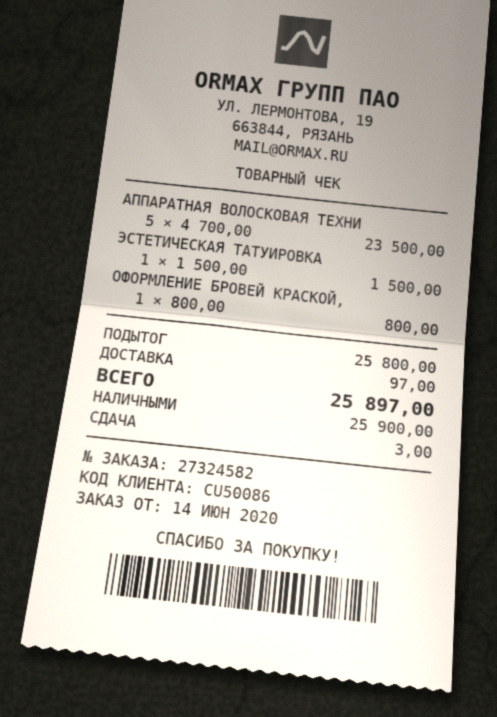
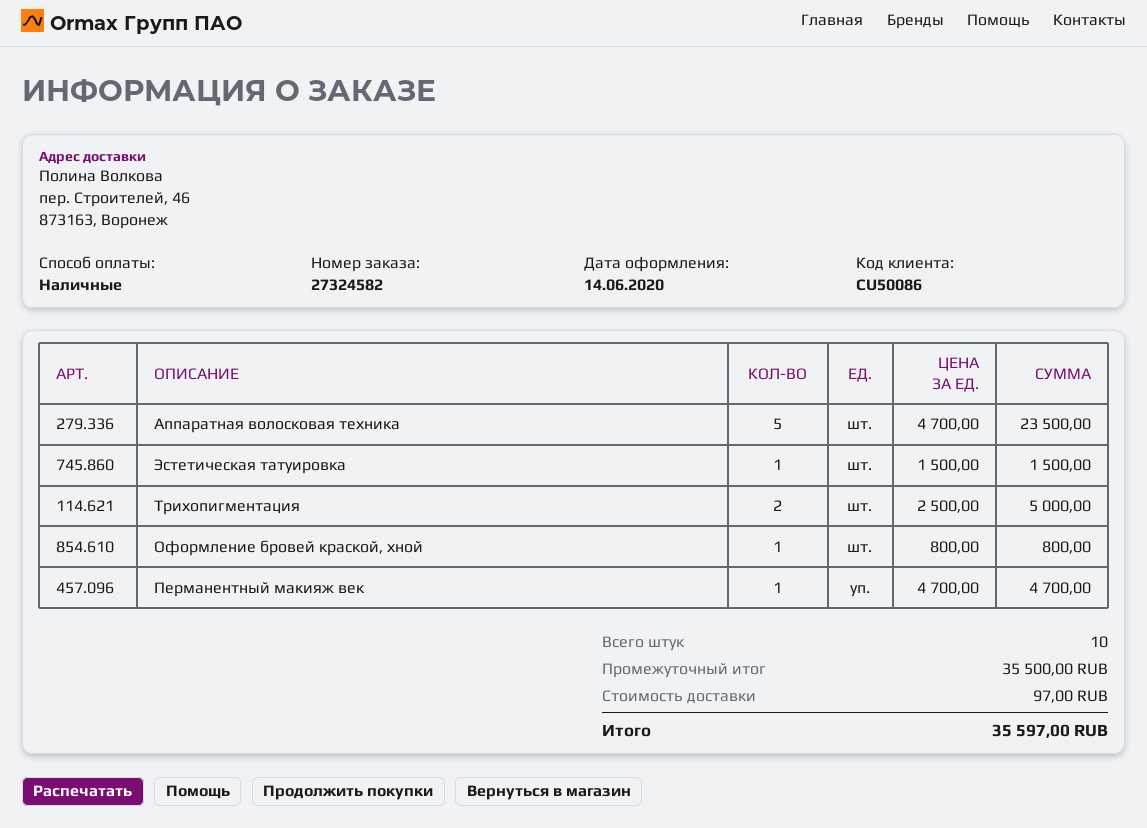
Трихопигментация: none -> 2 x 2500.00 = 5000.00
Перманентный макияж век: none -> 1 x 4700.00 = 4700.00
subtotal: 25800.00 -> 35500.00
total: 25897.00 -> 35597.00

